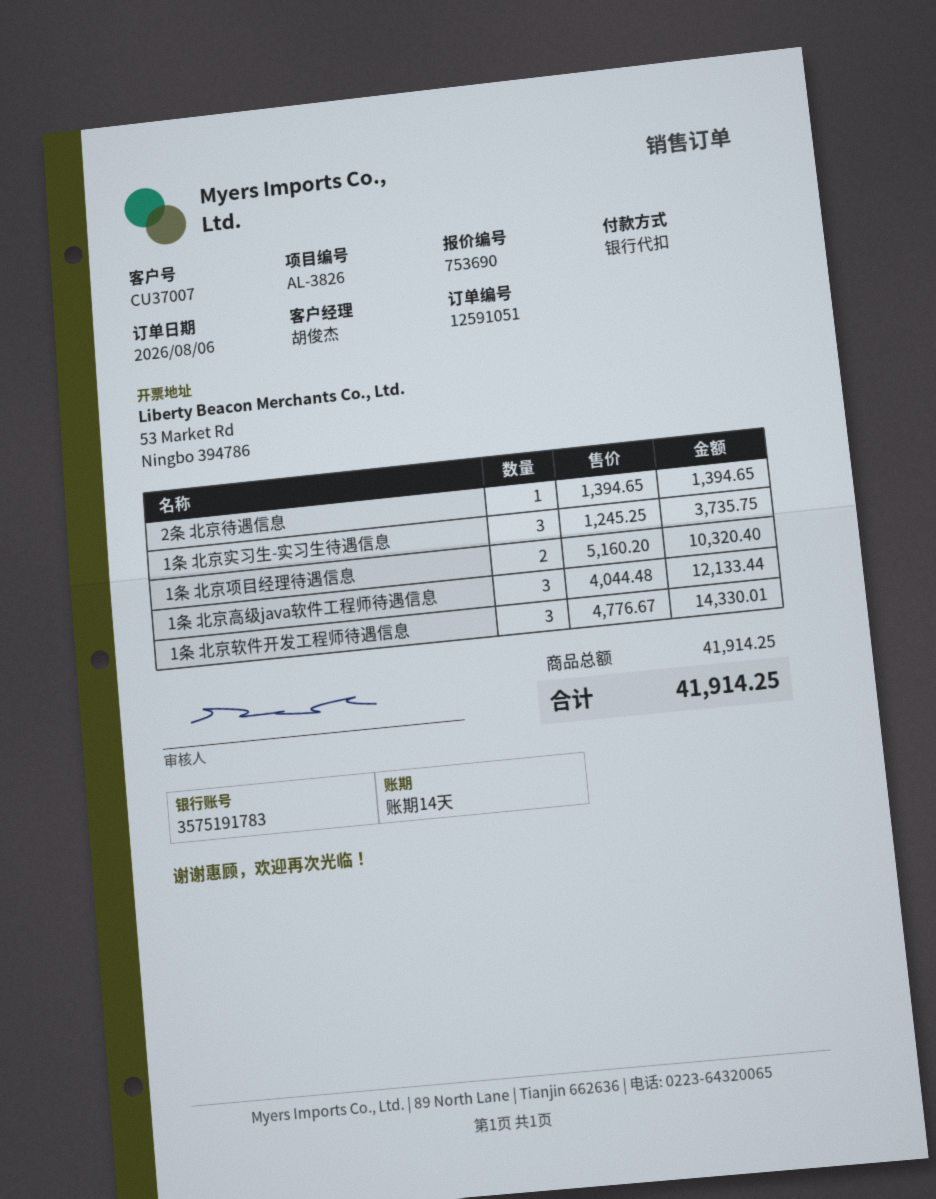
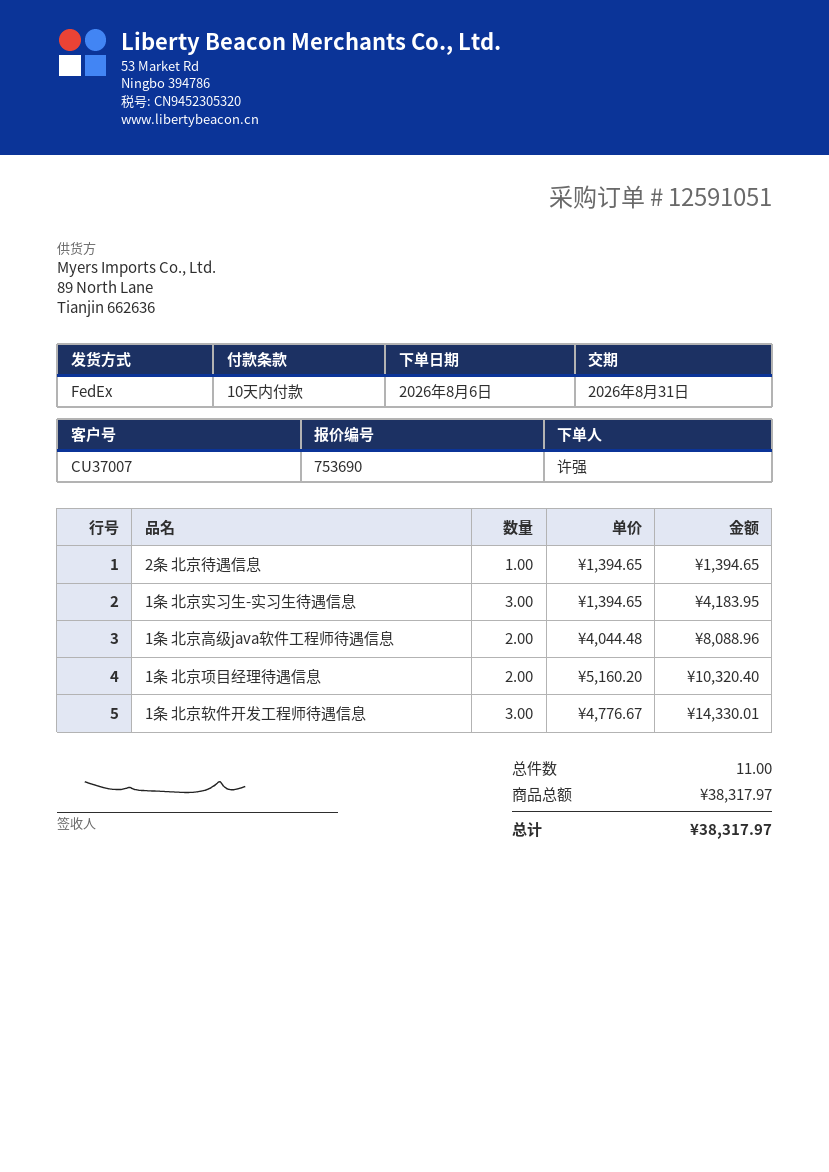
payment terms: 14 days -> 10 days
1条 北京实习生-实习生待遇信息: 3 x 1245.25 = 3735.75 -> 3 x 1394.65 = 4183.95
1条 北京高级java软件工程师待遇信息: 3 x 4044.48 = 12133.44 -> 2 x 4044.48 = 8088.96
subtotal: 41914.25 -> 38317.97
total: 41914.25 -> 38317.97

